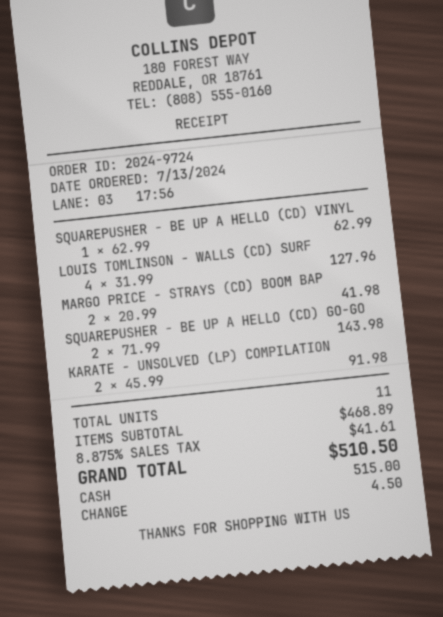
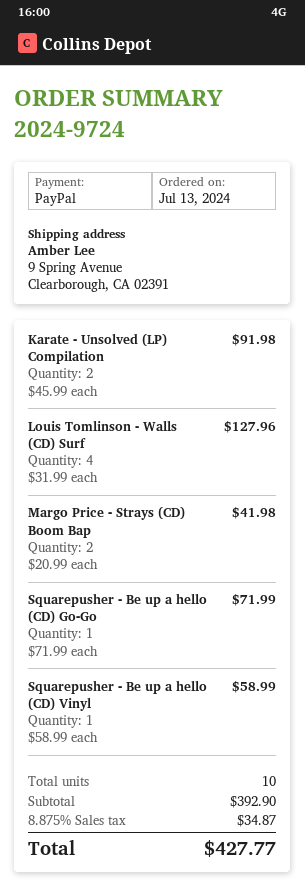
payment method: cash -> PayPal
SQUAREPUSHER - BE UP A HELLO (CD) VINYL: 1 x 62.99 = 62.99 -> 1 x 58.99 = 58.99
SQUAREPUSHER - BE UP A HELLO (CD) GO-GO: 2 x 71.99 = 143.98 -> 1 x 71.99 = 71.99
total quantity: 11 -> 10
subtotal: 468.89 -> 392.90
tax: 8.875% = 41.61 -> 8.875% = 34.87
total: 510.50 -> 427.77

